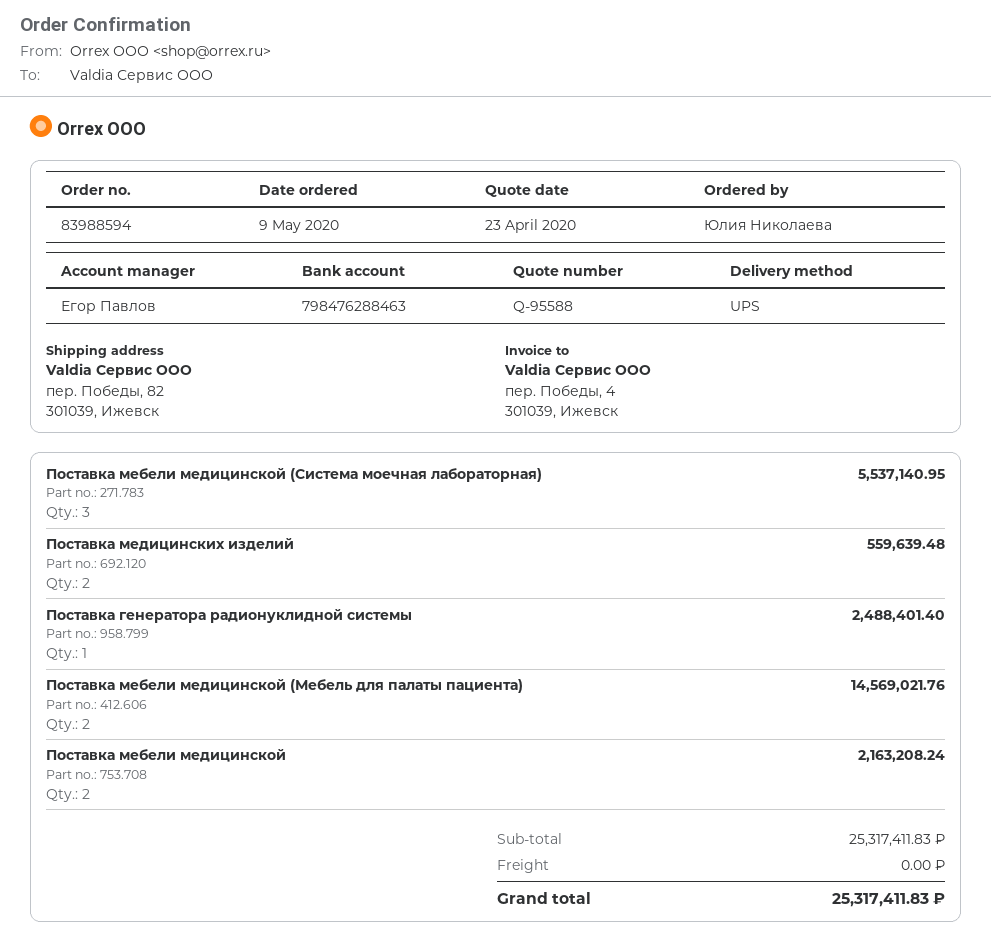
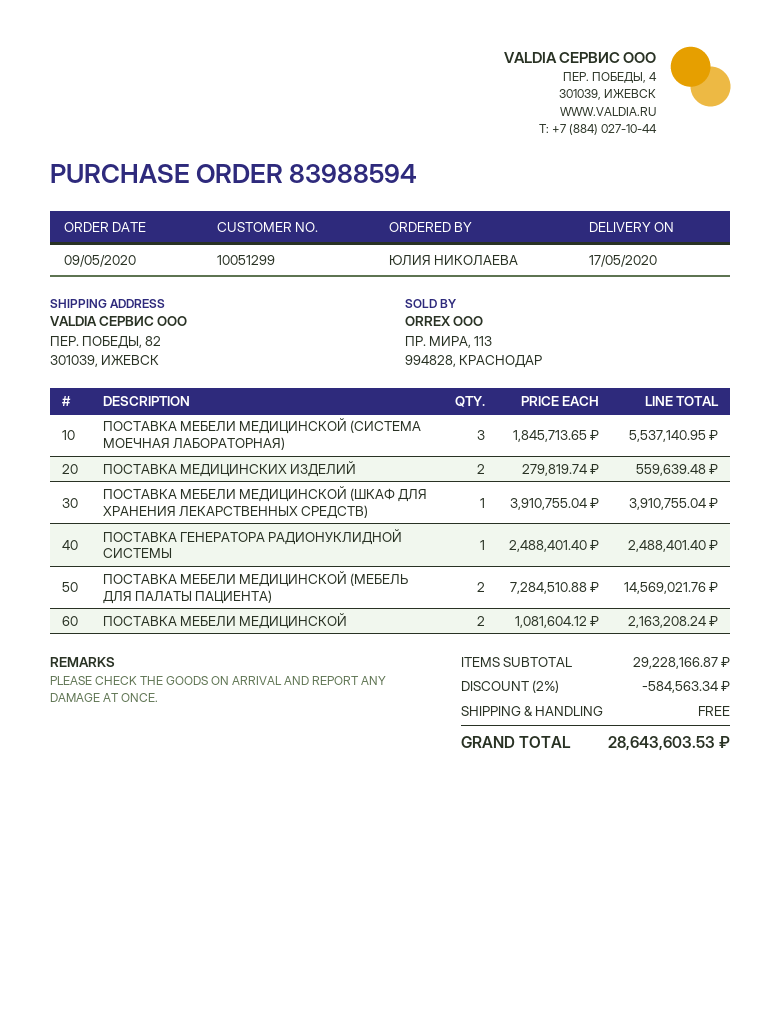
ПОСТАВКА МЕБЕЛИ МЕДИЦИНСКОЙ (ШКАФ ДЛЯ ХРАНЕНИЯ ЛЕКАРСТВЕННЫХ СРЕДСТВ): none -> 1 for 3910755.04
subtotal: 25317411.83 -> 29228166.87
discount: none -> 2% = 584563.34
total: 25317411.83 -> 28643603.53

